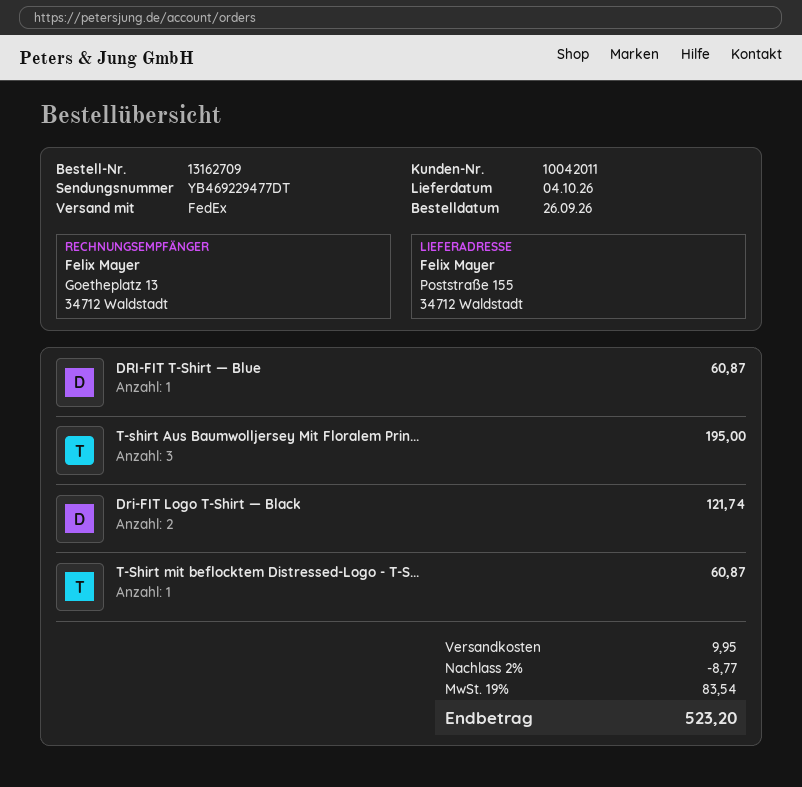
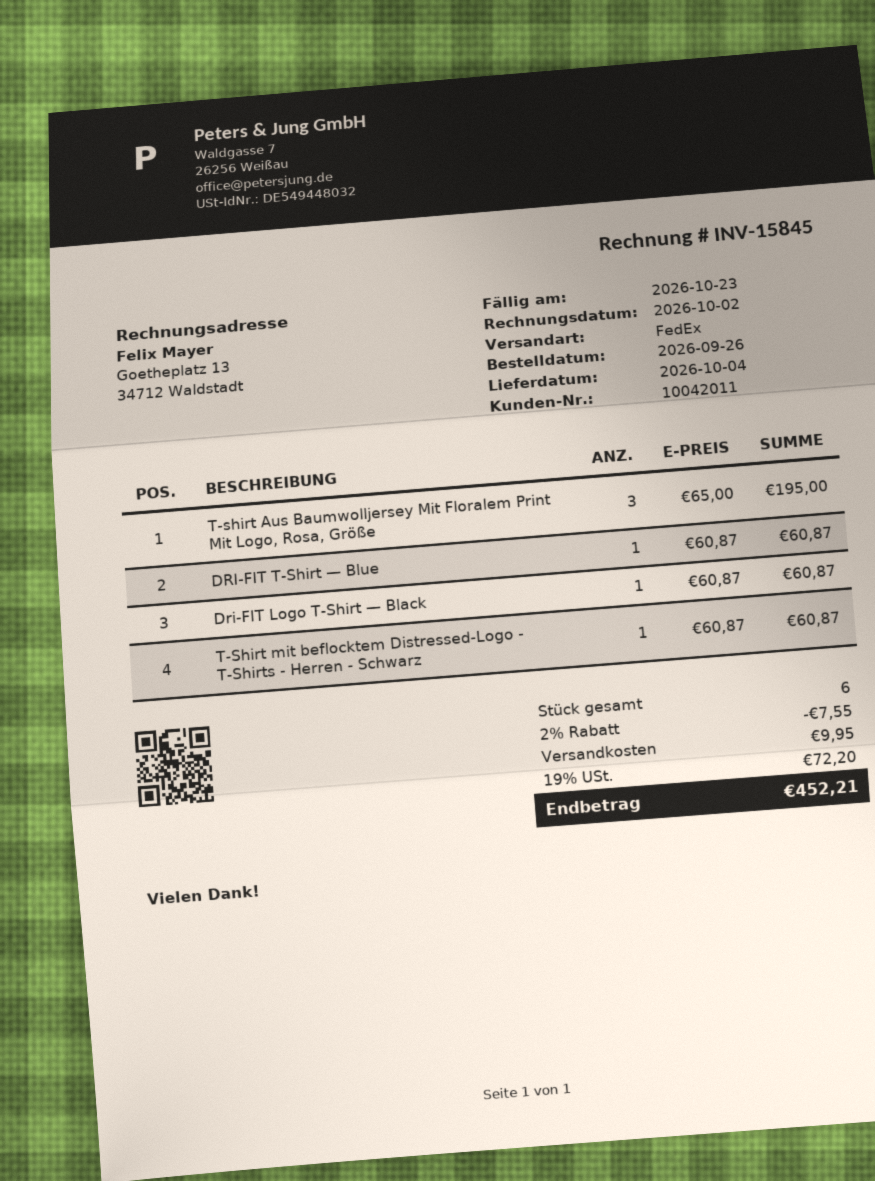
Dri-FIT Logo T-Shirt — Black: 2 for 121.74 -> 1 for 60.87
discount: 2% = 8.77 -> 2% = 7.55
tax: 19% = 83.54 -> 19% = 72.20
total: 523.20 -> 452.21

